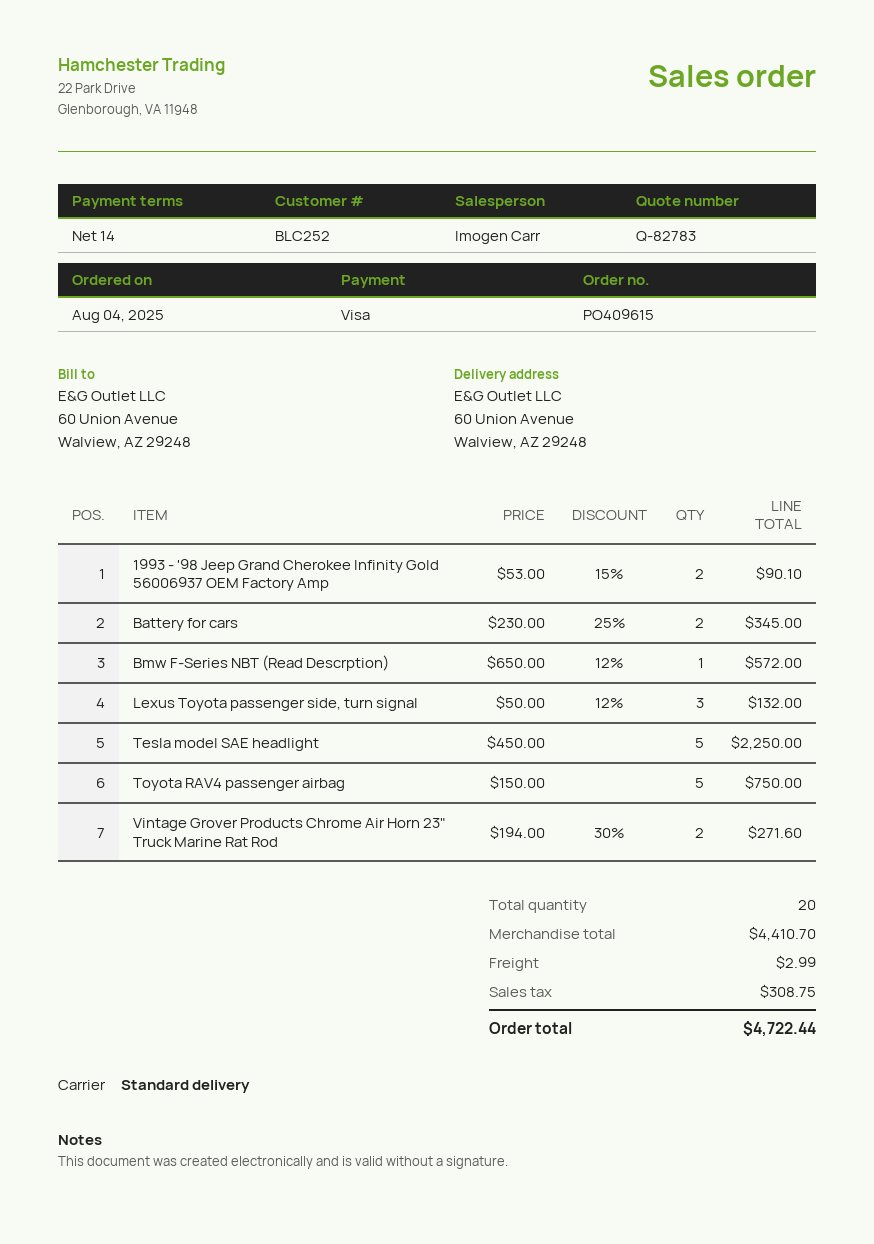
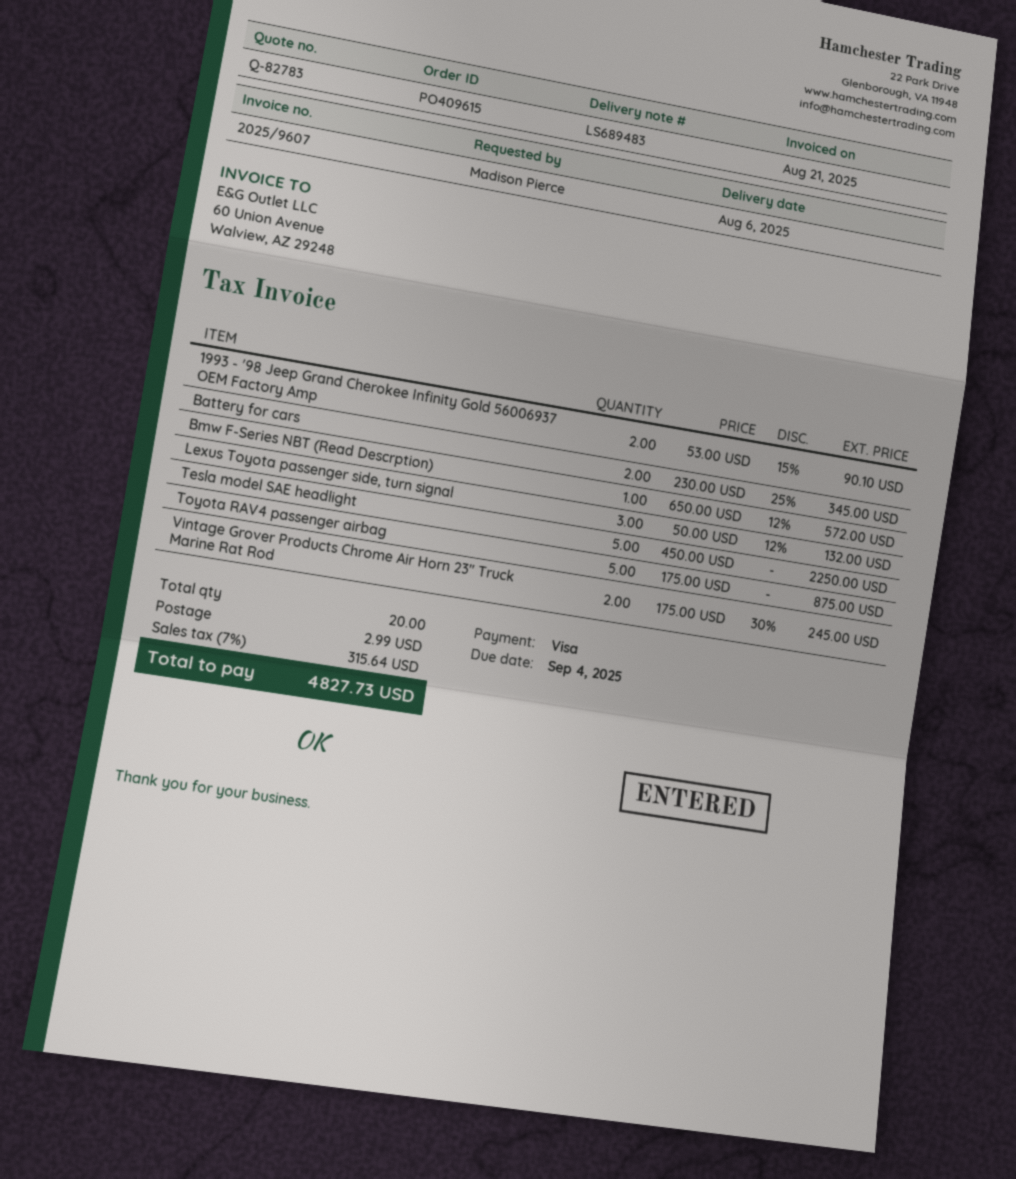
Toyota RAV4 passenger airbag: 5 x 150.00 = 750.00 -> 5 x 175.00 = 875.00
Vintage Grover Products Chrome Air Horn 23" Truck Marine Rat Rod: 2 x 194.00 - 30% = 271.60 -> 2 x 175.00 - 30% = 245.00
tax: 308.75 -> 315.64
total: 4722.44 -> 4827.73

